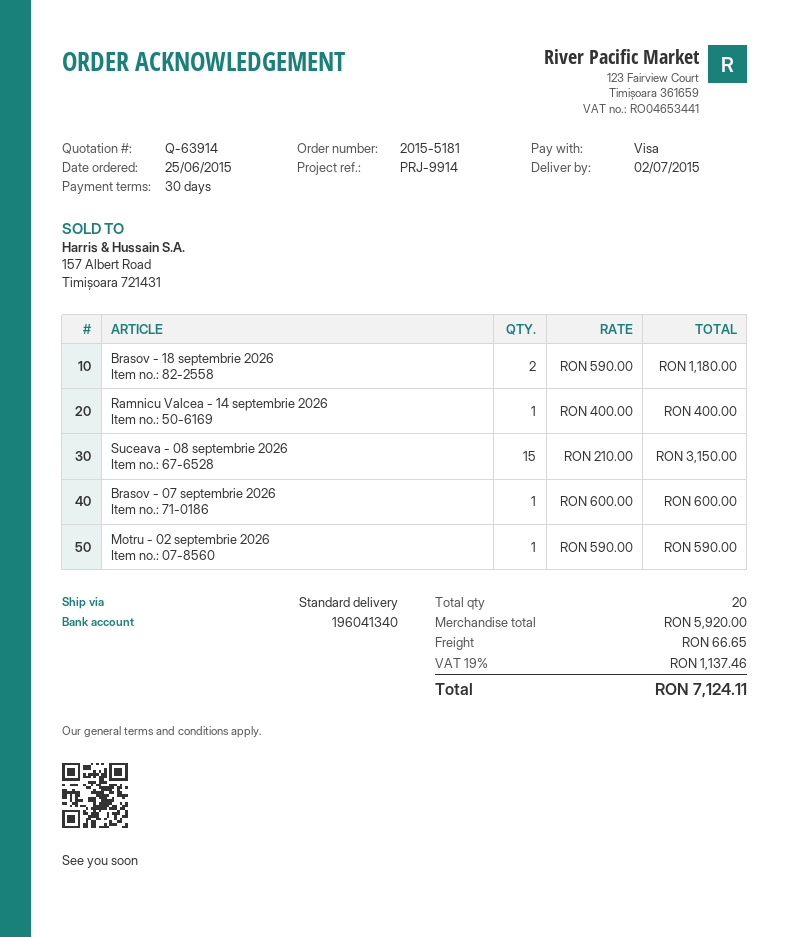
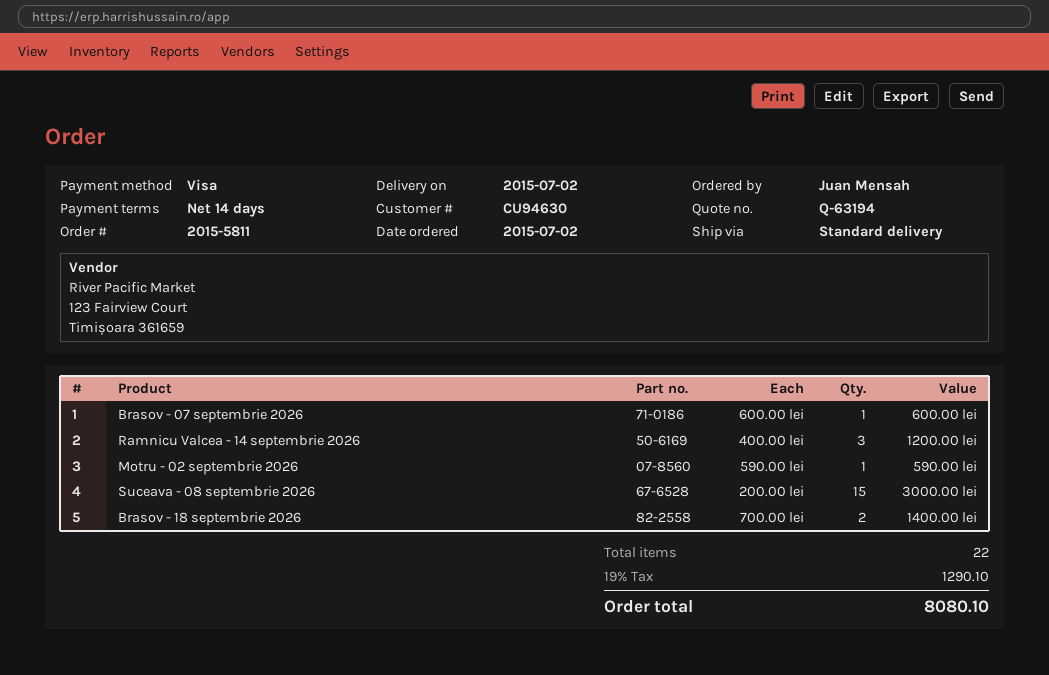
quote number: Q-63914 -> Q-63194
order number: 2015-5181 -> 2015-5811
order date: 2015-06-25 -> 2015-07-02
payment terms: 30 days -> 14 days
Brasov - 18 septembrie 2026: 2 x 590.00 = 1180.00 -> 2 x 700.00 = 1400.00
Ramnicu Valcea - 14 septembrie 2026: 1 x 400.00 = 400.00 -> 3 x 400.00 = 1200.00
Suceava - 08 septembrie 2026: 15 x 210.00 = 3150.00 -> 15 x 200.00 = 3000.00
total quantity: 20 -> 22
shipping: 66.65 -> none
tax: 19% = 1137.46 -> 19% = 1290.10
total: 7124.11 -> 8080.10

